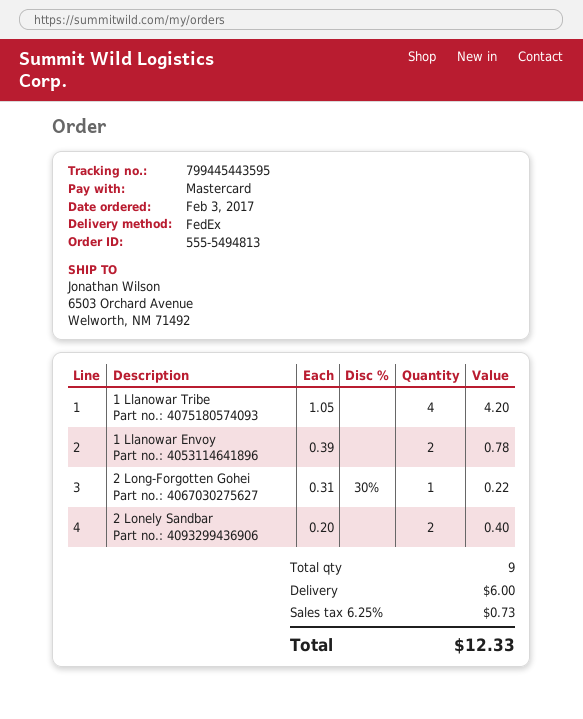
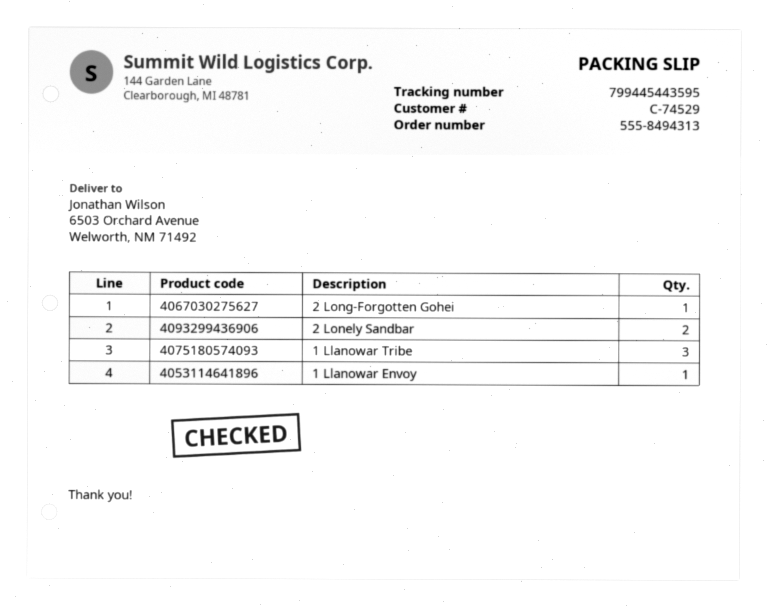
order number: 555-5494813 -> 555-8494313
1 Llanowar Tribe: 4 -> 3
1 Llanowar Envoy: 2 -> 1

